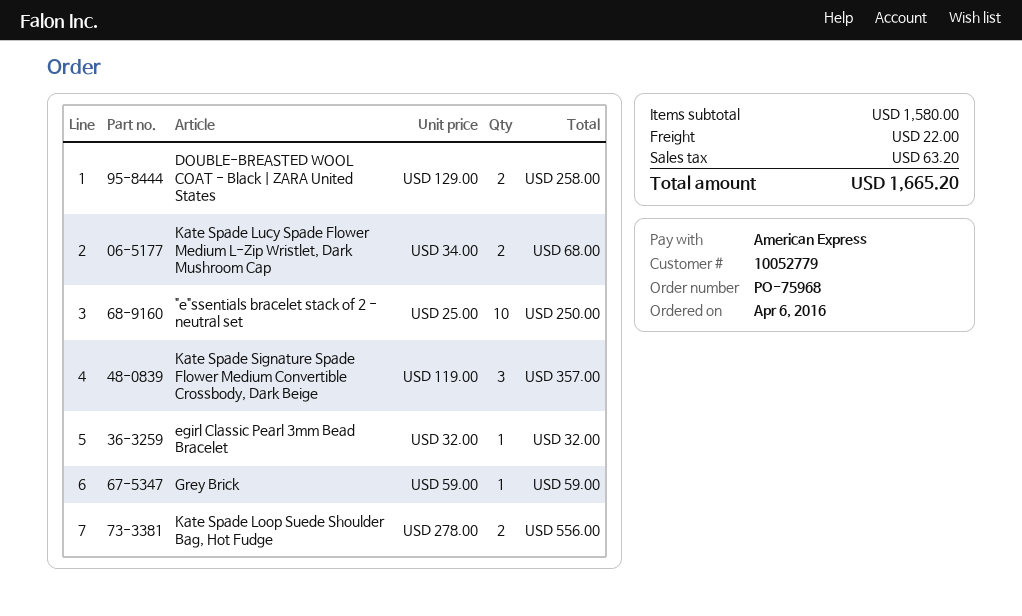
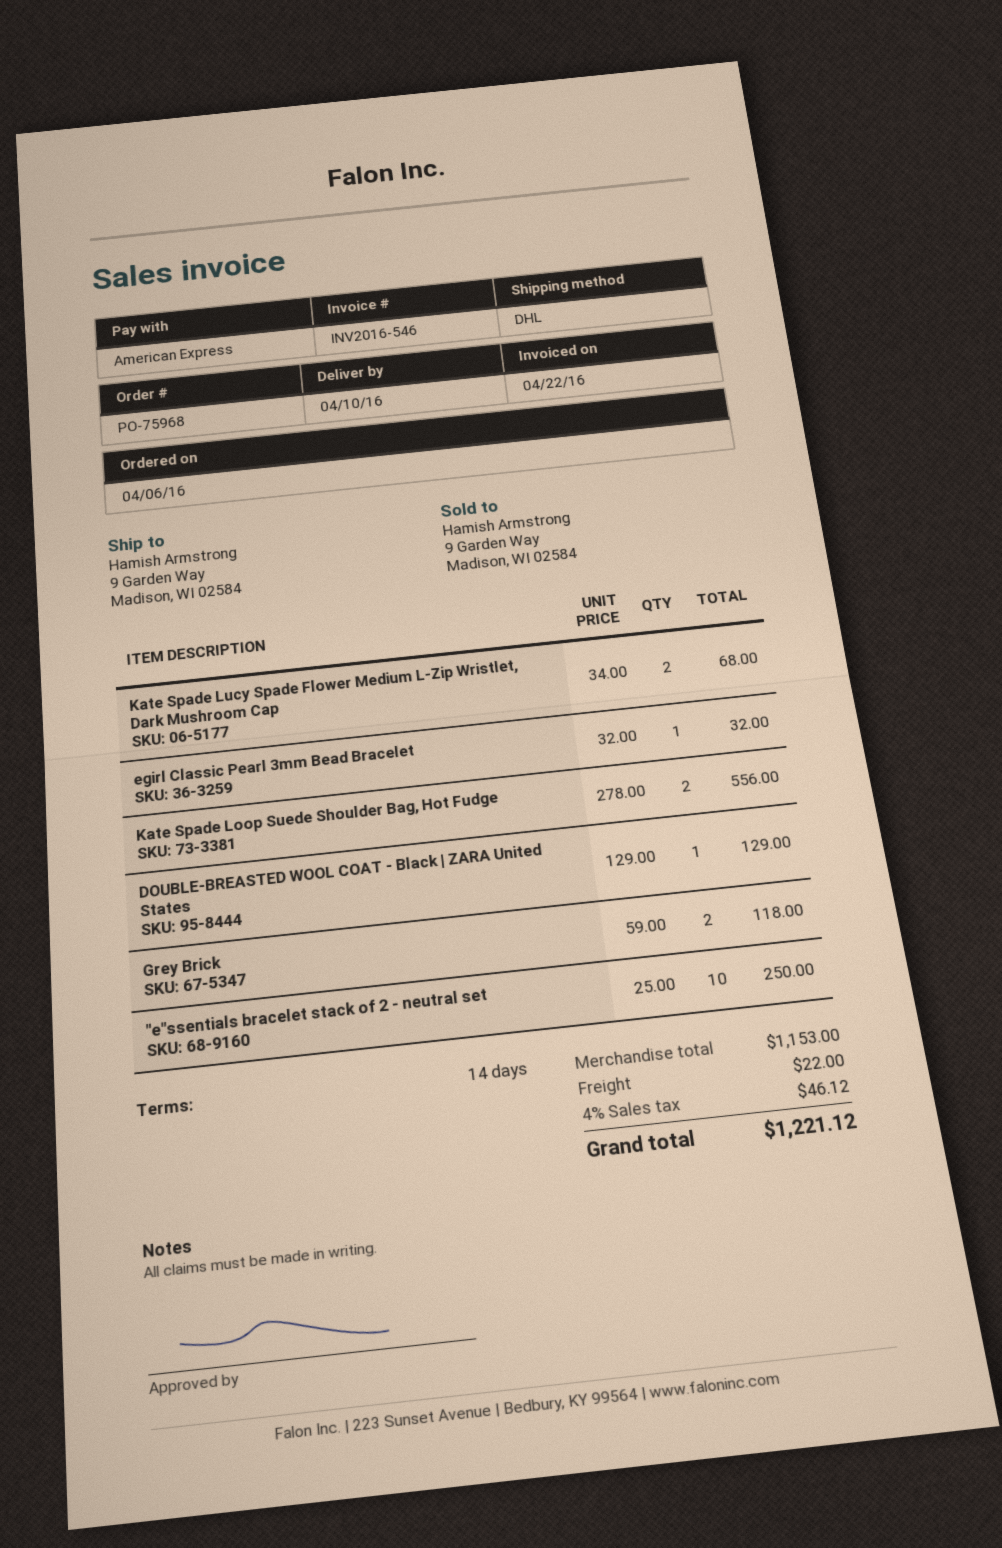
DOUBLE-BREASTED WOOL COAT - Black | ZARA United States: 2 x 129.00 = 258.00 -> 1 x 129.00 = 129.00
Kate Spade Signature Spade Flower Medium Convertible Crossbody, Dark Beige: 3 x 119.00 = 357.00 -> none
Grey Brick: 1 x 59.00 = 59.00 -> 2 x 59.00 = 118.00
subtotal: 1580.00 -> 1153.00
tax: 63.20 -> 46.12
total: 1665.20 -> 1221.12

